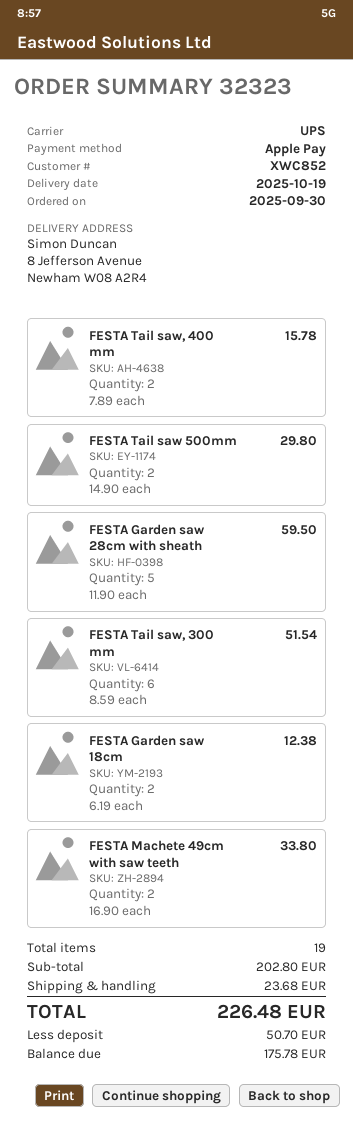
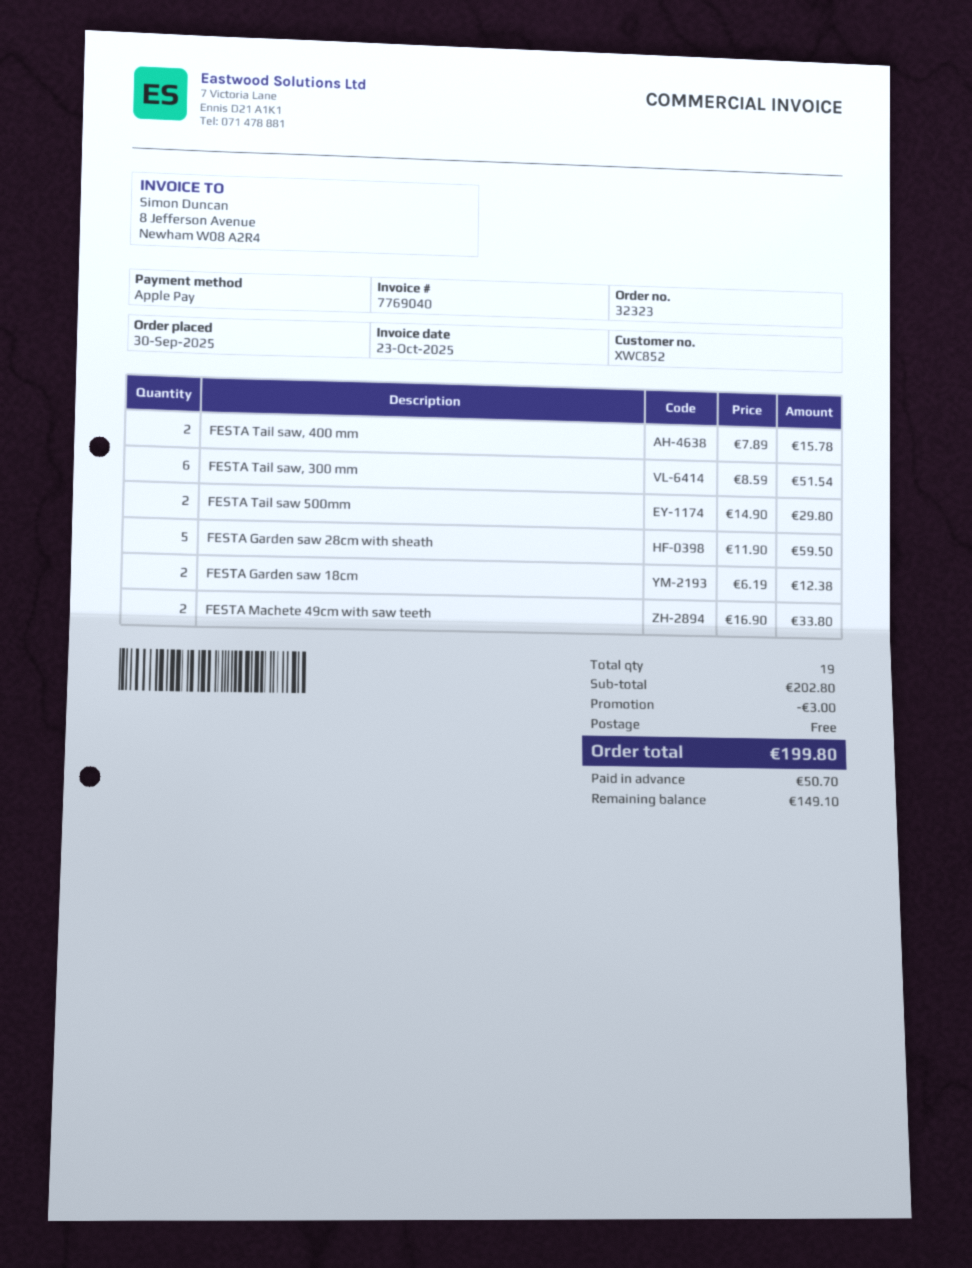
discount: none -> 3.00
shipping: 23.68 -> 0.00
total: 226.48 -> 199.80
balance: 175.78 -> 149.10

